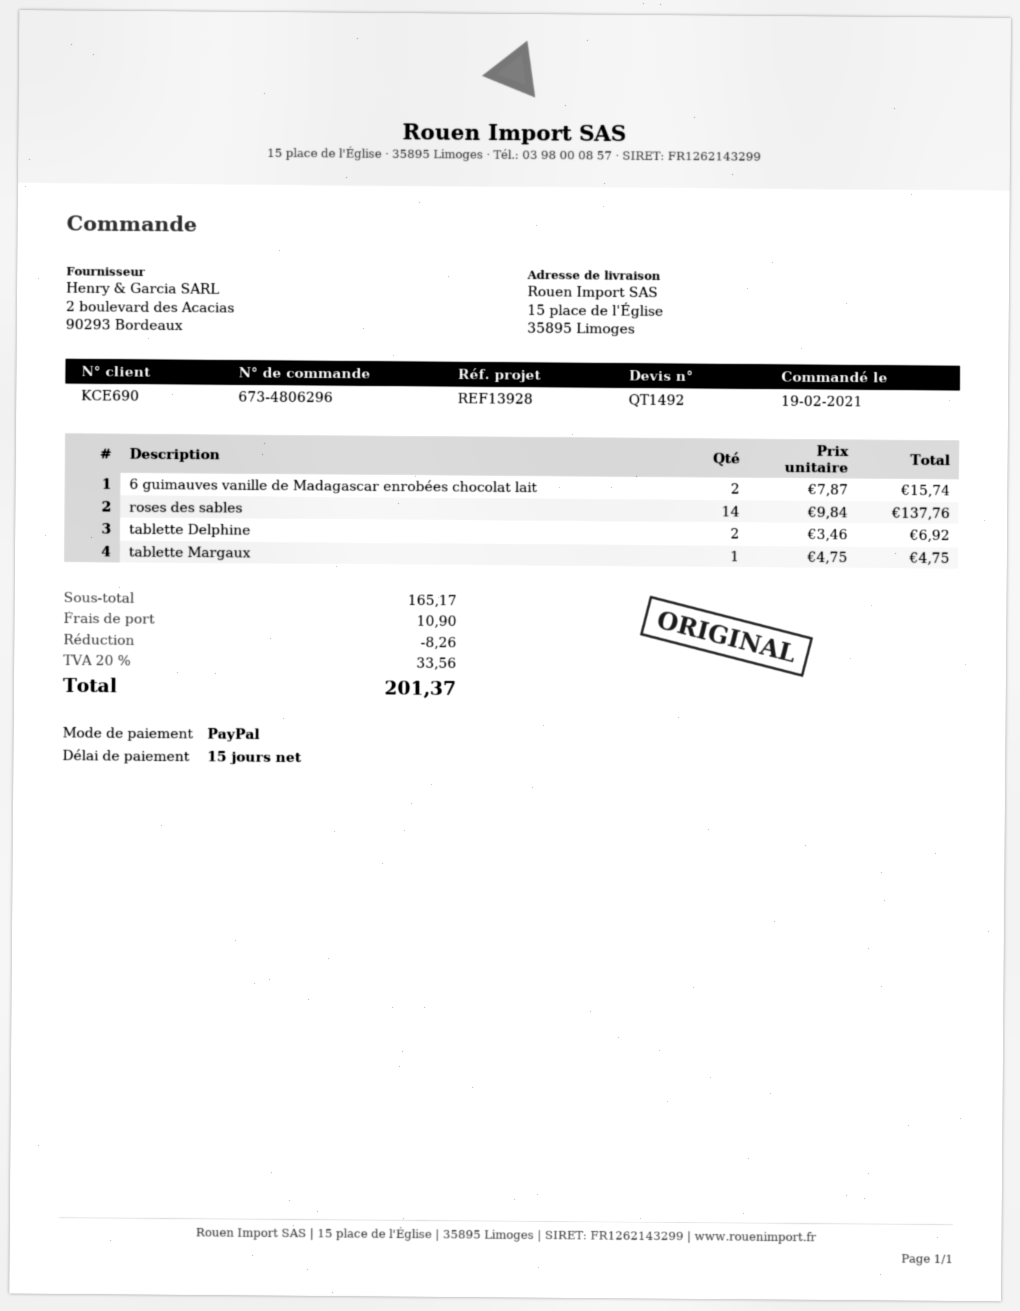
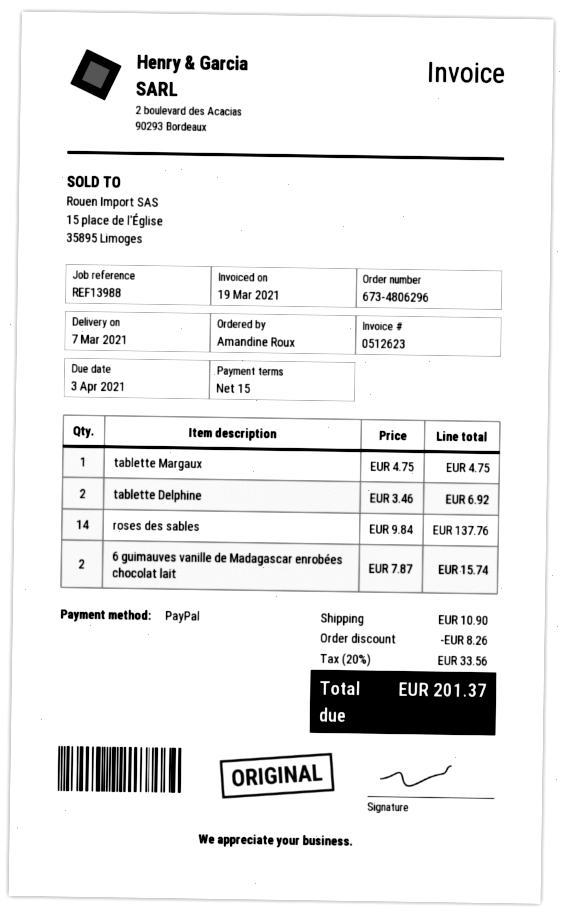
reference: REF13928 -> REF13988

